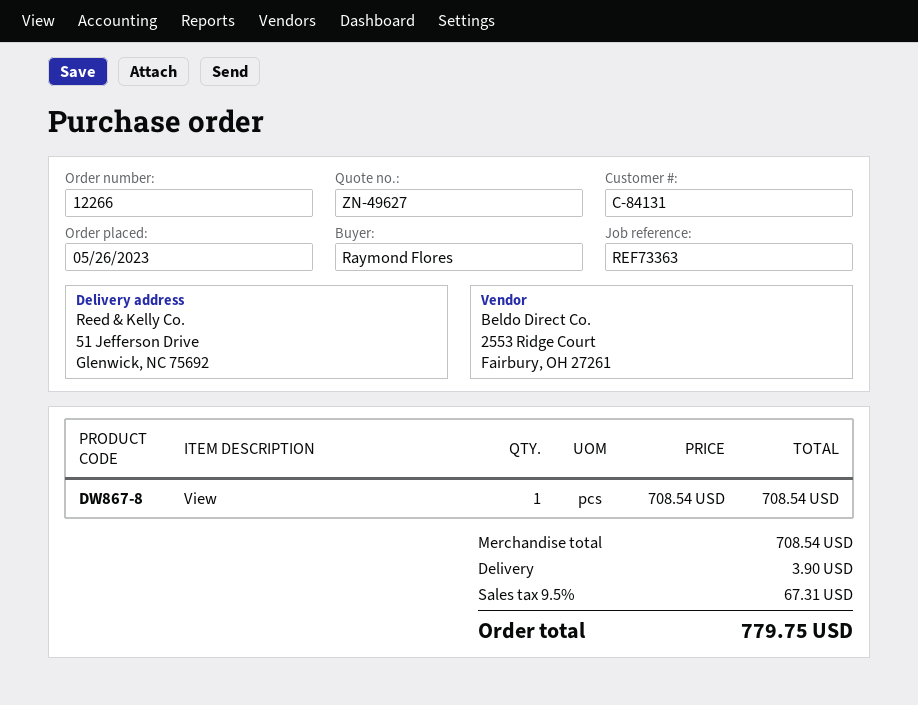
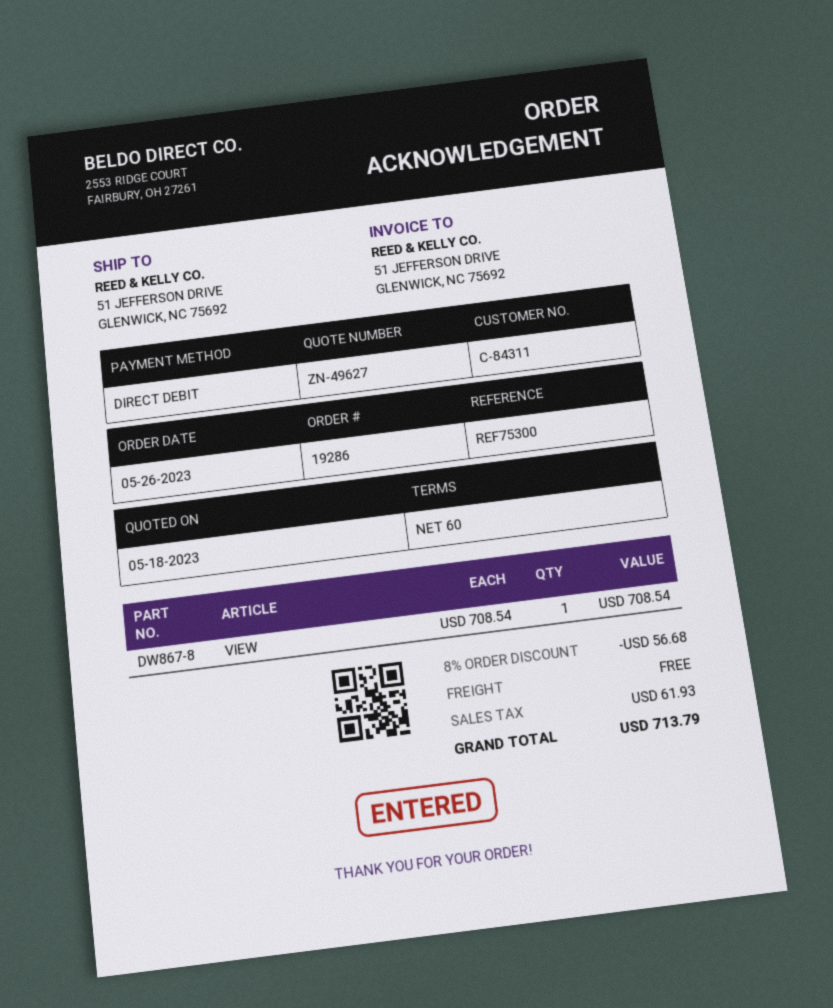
order number: 12266 -> 19286
customer number: C-84131 -> C-84311
reference: REF73363 -> REF75300
discount: none -> 8% = 56.68
shipping: 3.90 -> 0.00
tax: 67.31 -> 61.93
total: 779.75 -> 713.79

